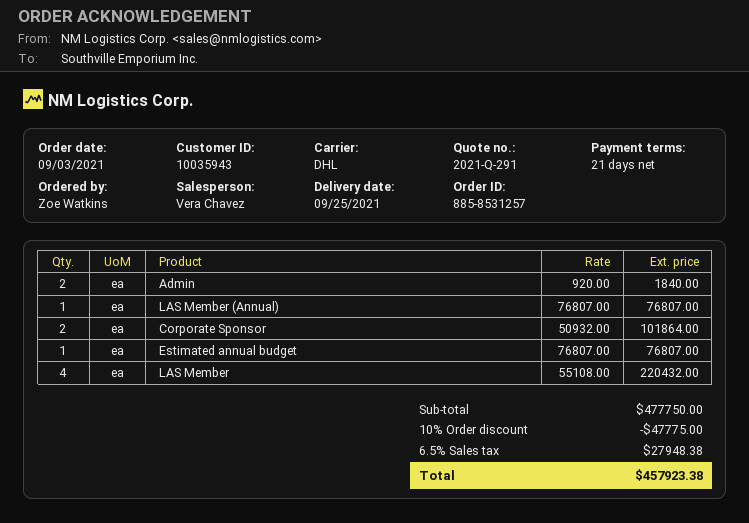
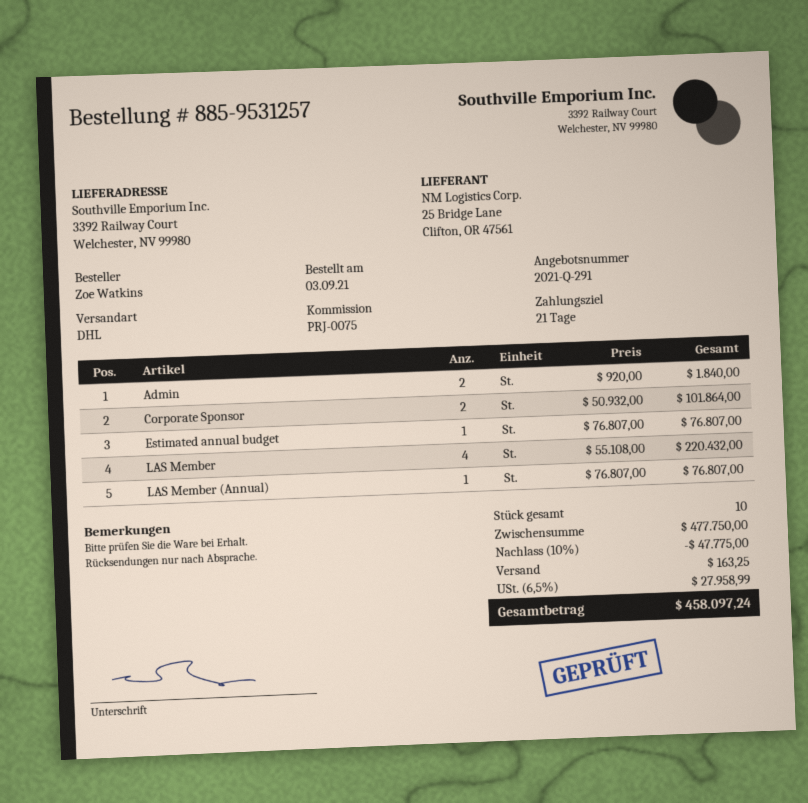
order number: 885-8531257 -> 885-9531257
shipping: none -> 163.25
tax: 6.5% = 27948.38 -> 6.5% = 27958.99
total: 457923.38 -> 458097.24

